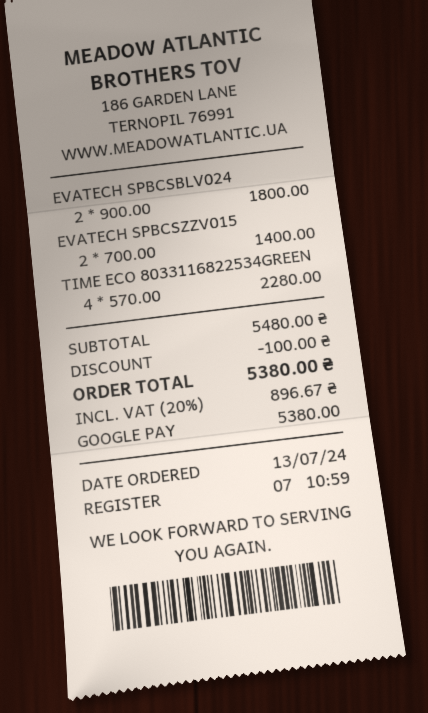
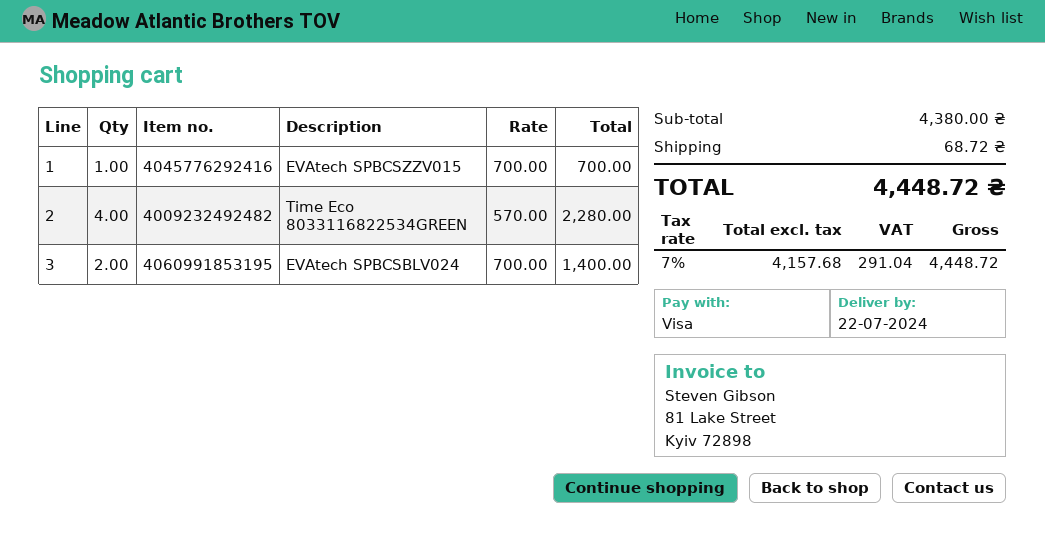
payment method: Google Pay -> Visa
EVATECH SPBCSBLV024: 2 x 900.00 = 1800.00 -> 2 x 700.00 = 1400.00
EVATECH SPBCSZZV015: 2 x 700.00 = 1400.00 -> 1 x 700.00 = 700.00
subtotal: 5480.00 -> 4380.00
discount: 100.00 -> none
shipping: none -> 68.72
tax: 20% = 896.67 -> 7% = 291.04
total: 5380.00 -> 4448.72

